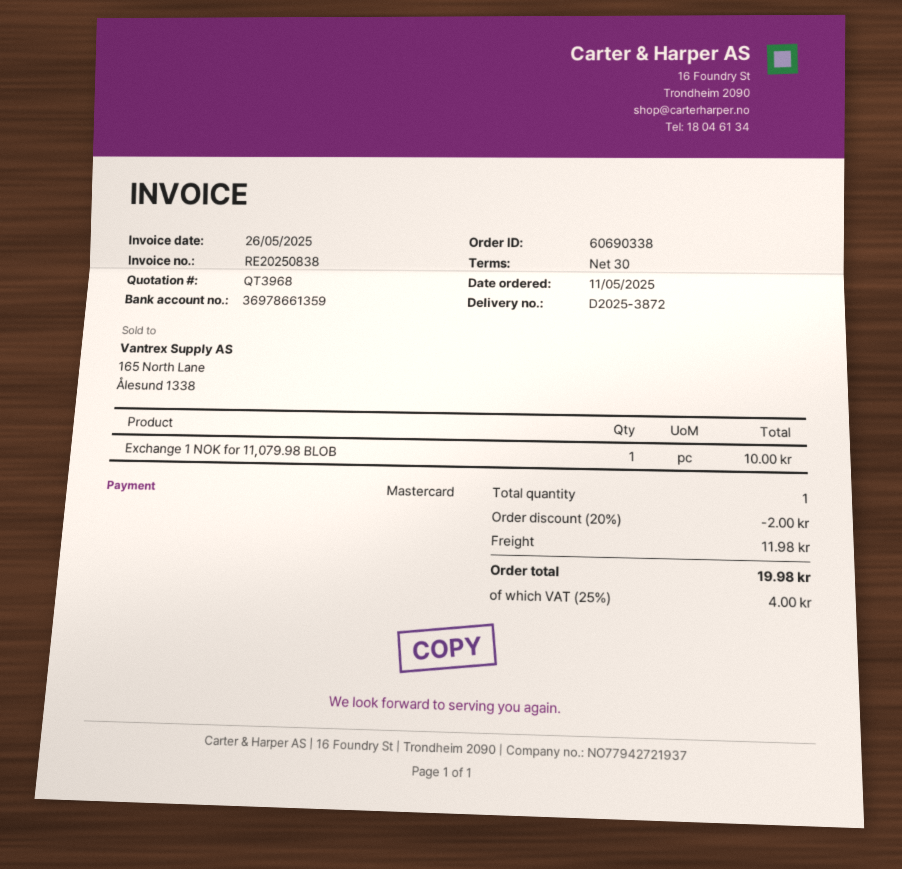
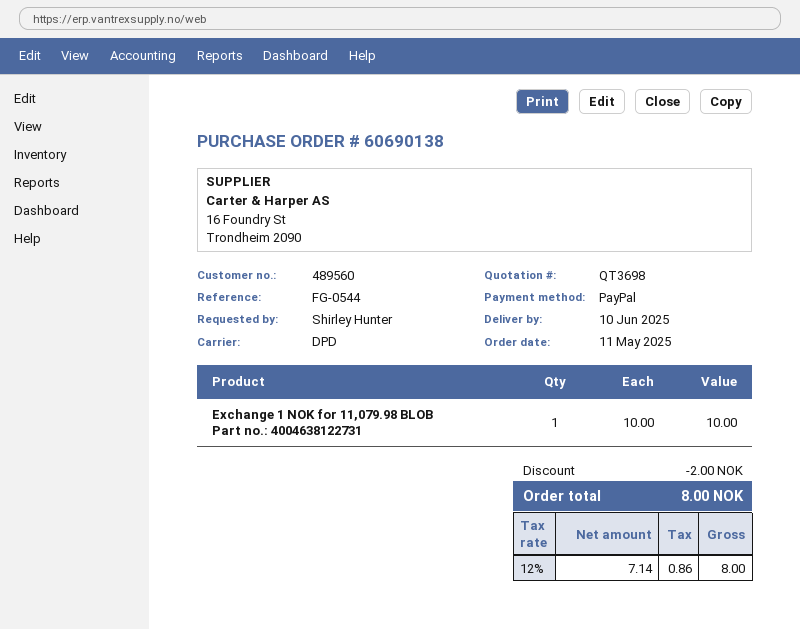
quote number: QT3968 -> QT3698
order number: 60690338 -> 60690138
payment method: Mastercard -> PayPal
shipping: 11.98 -> none
tax: 25% = 4.00 -> 12% = 0.86
total: 19.98 -> 8.00

